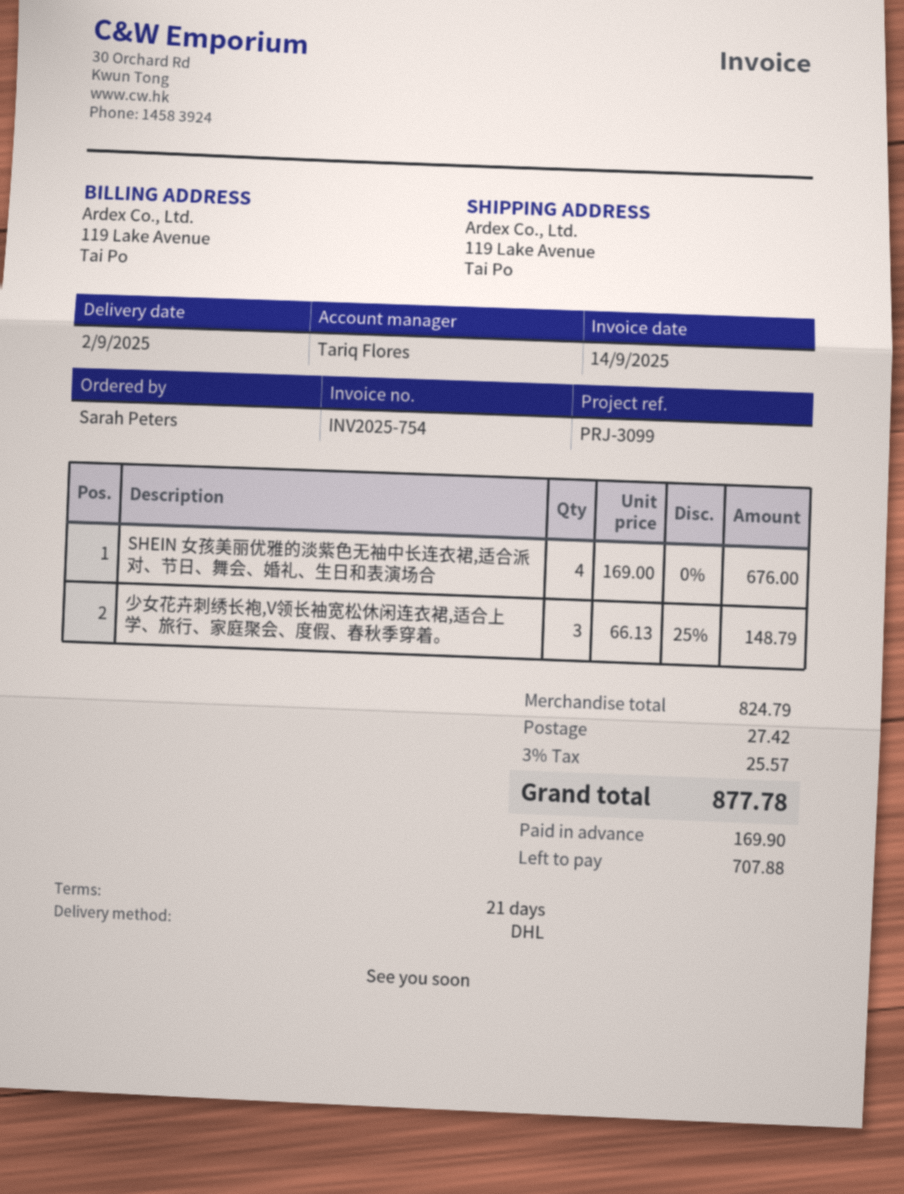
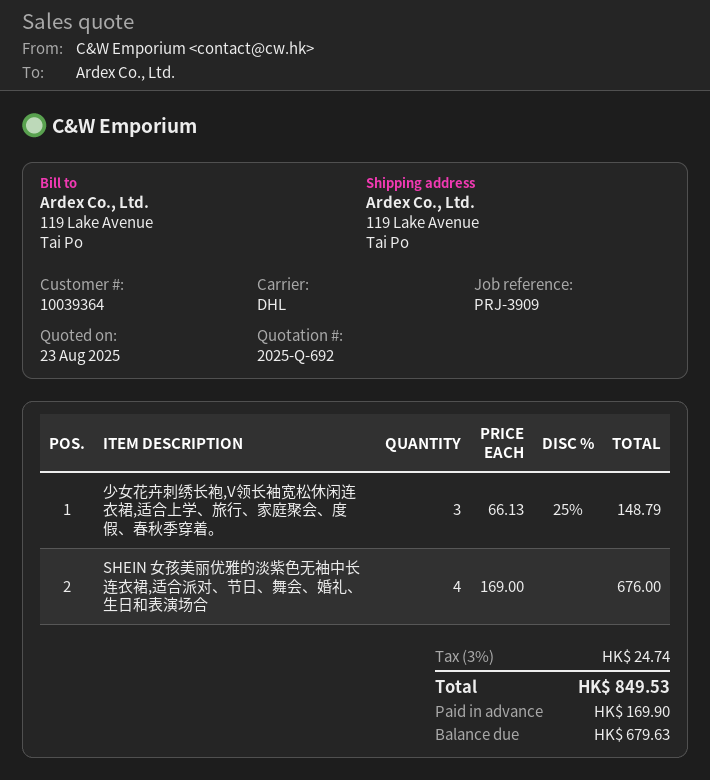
reference: PRJ-3099 -> PRJ-3909
shipping: 27.42 -> none
tax: 3% = 25.57 -> 3% = 24.74
total: 877.78 -> 849.53
balance: 707.88 -> 679.63

